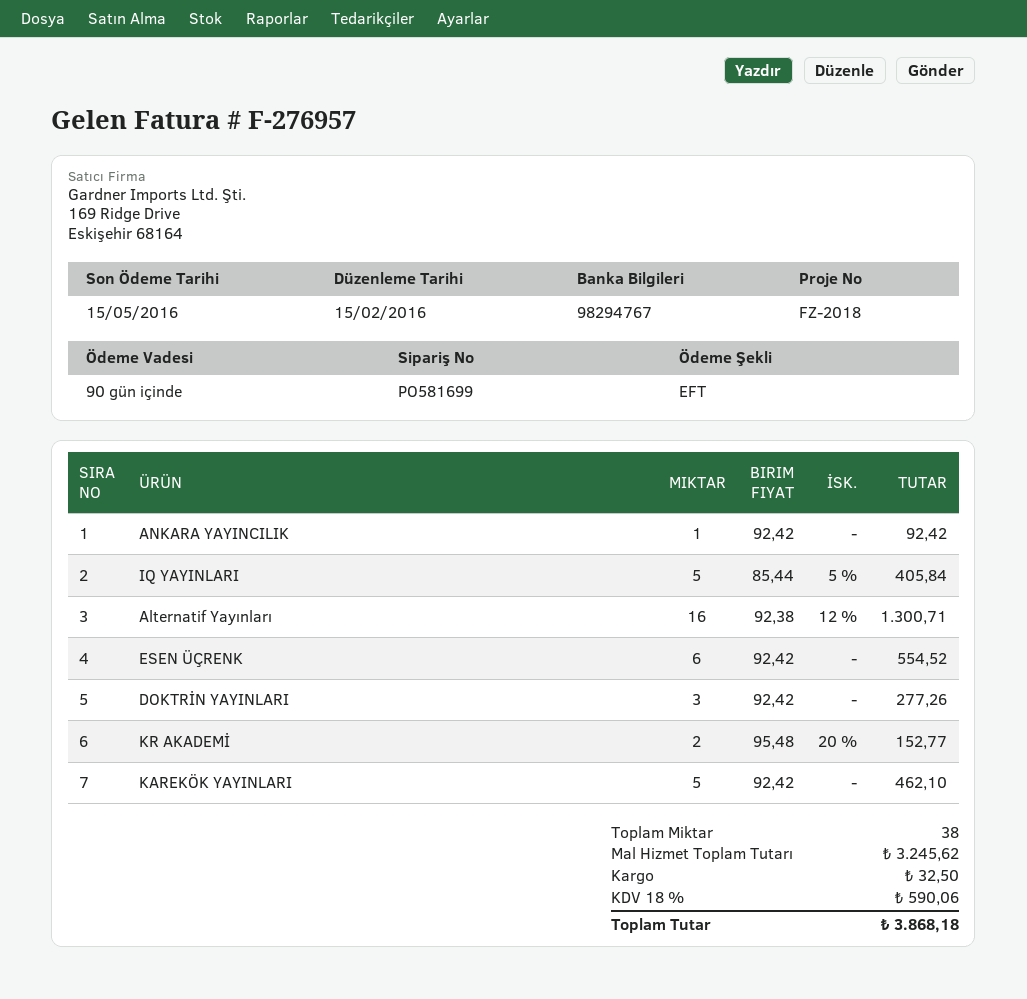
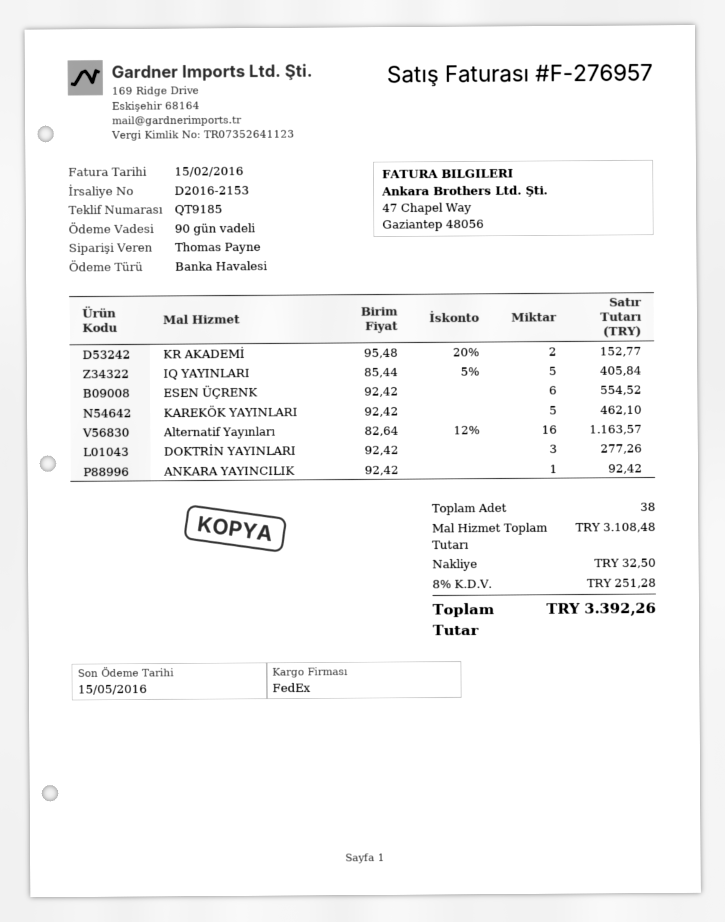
Alternatif Yayınları: 16 x 92.38 - 12% = 1300.71 -> 16 x 82.64 - 12% = 1163.57
subtotal: 3245.62 -> 3108.48
tax: 18% = 590.06 -> 8% = 251.28
total: 3868.18 -> 3392.26

